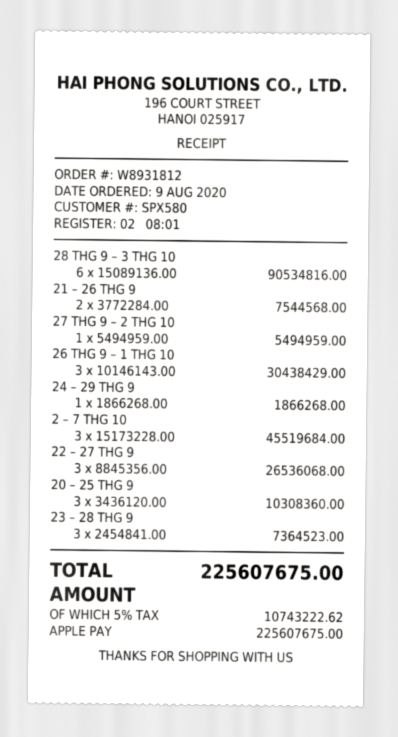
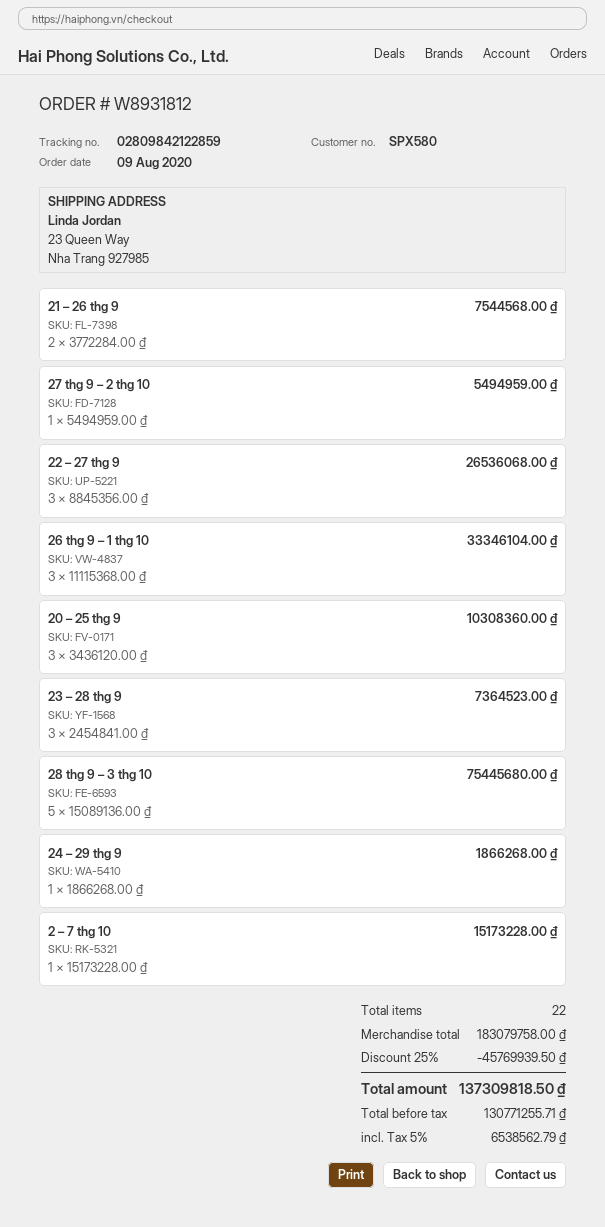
28 THG 9 – 3 THG 10: 6 x 15089136.00 = 90534816.00 -> 5 x 15089136.00 = 75445680.00
26 THG 9 – 1 THG 10: 3 x 10146143.00 = 30438429.00 -> 3 x 11115368.00 = 33346104.00
2 – 7 THG 10: 3 x 15173228.00 = 45519684.00 -> 1 x 15173228.00 = 15173228.00
discount: none -> 25% = 45769939.50
tax: 5% = 10743222.62 -> 5% = 6538562.79
total: 225607675.00 -> 137309818.50

